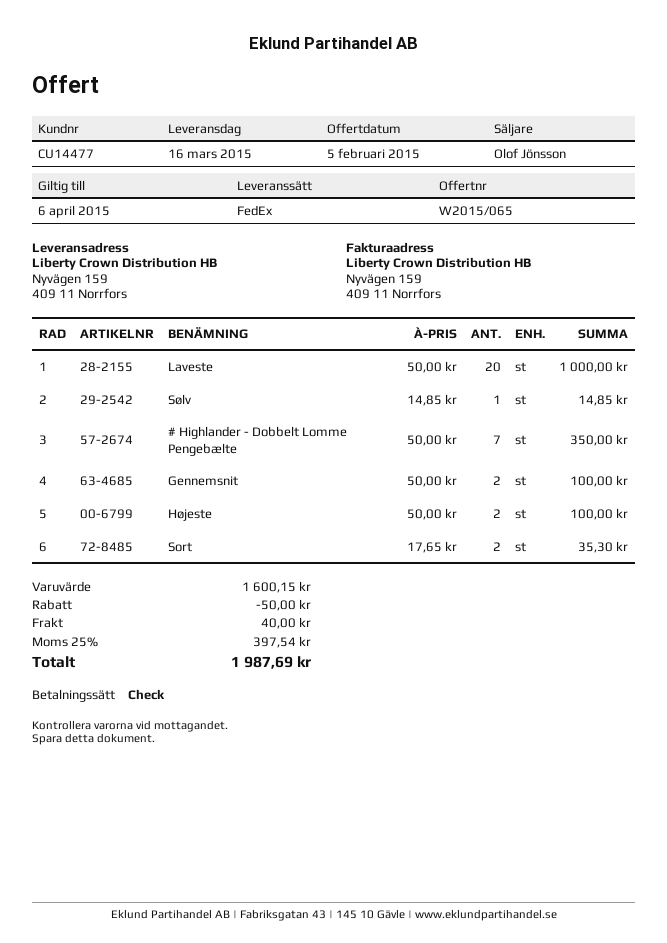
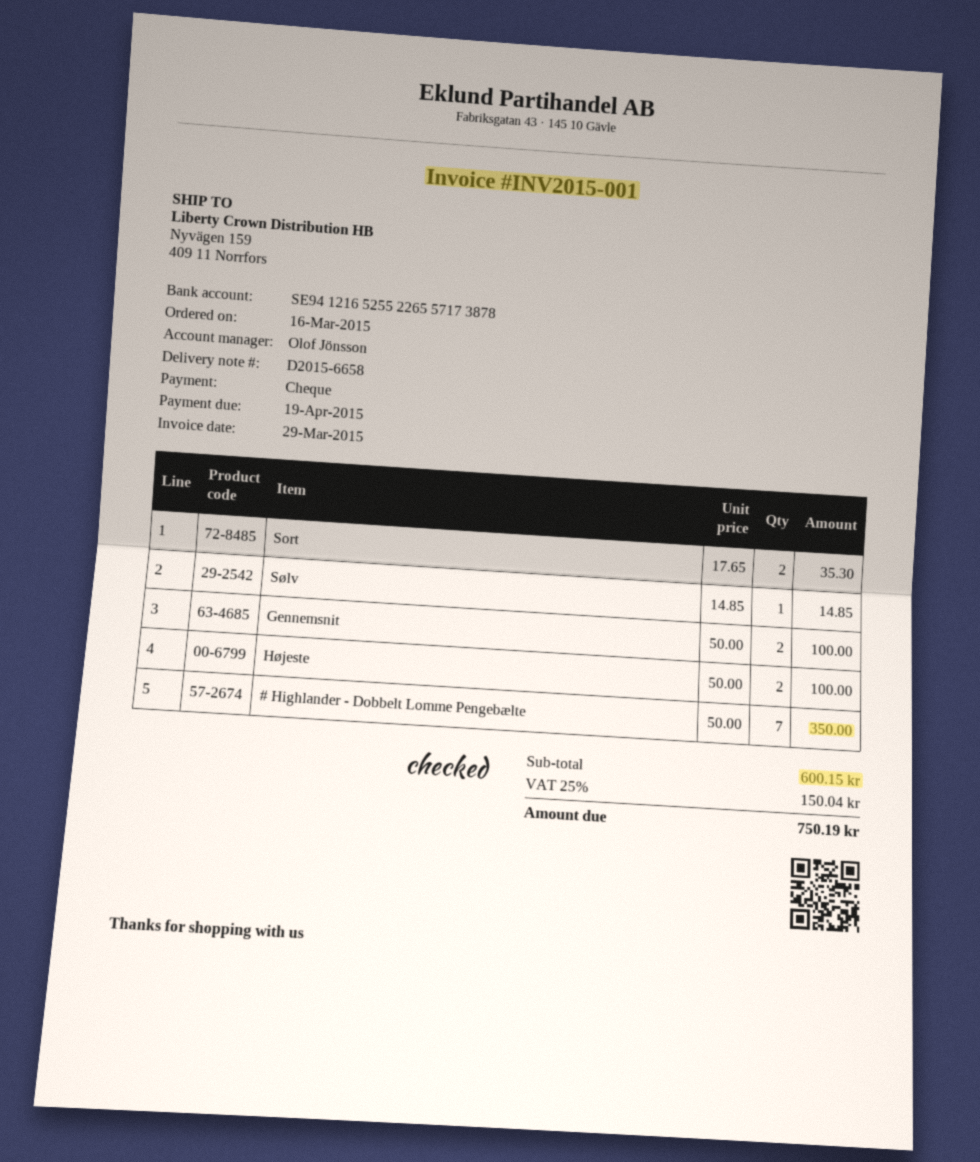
Laveste: 20 x 50.00 = 1000.00 -> none
subtotal: 1600.15 -> 600.15
discount: 50.00 -> none
shipping: 40.00 -> none
tax: 25% = 397.54 -> 25% = 150.04
total: 1987.69 -> 750.19

